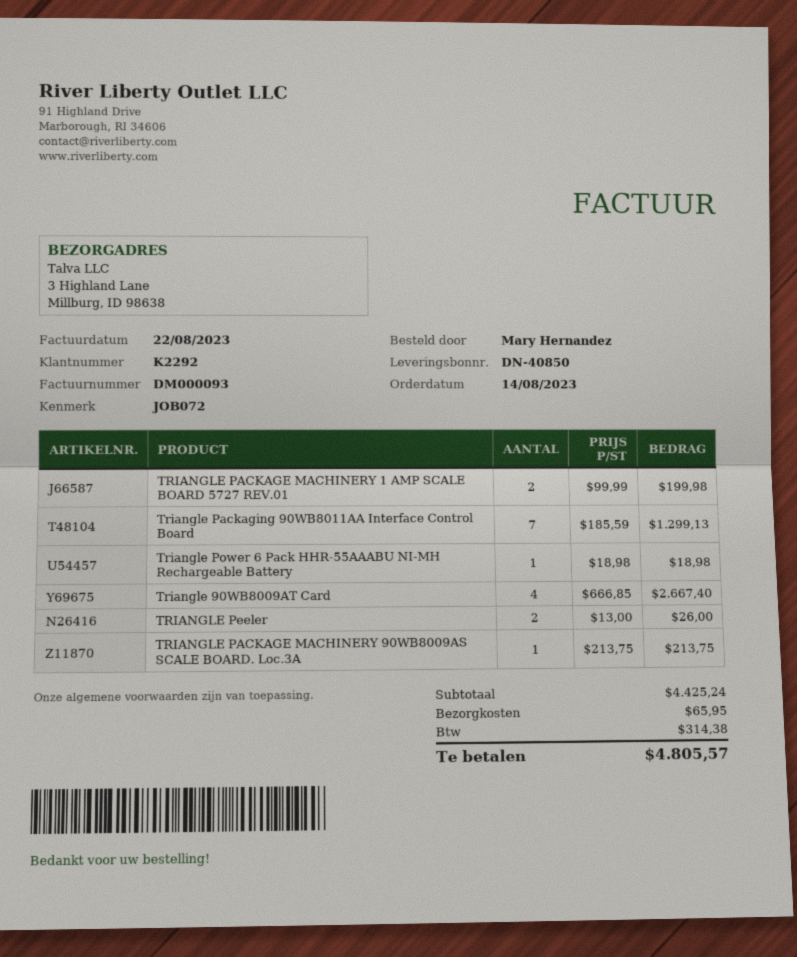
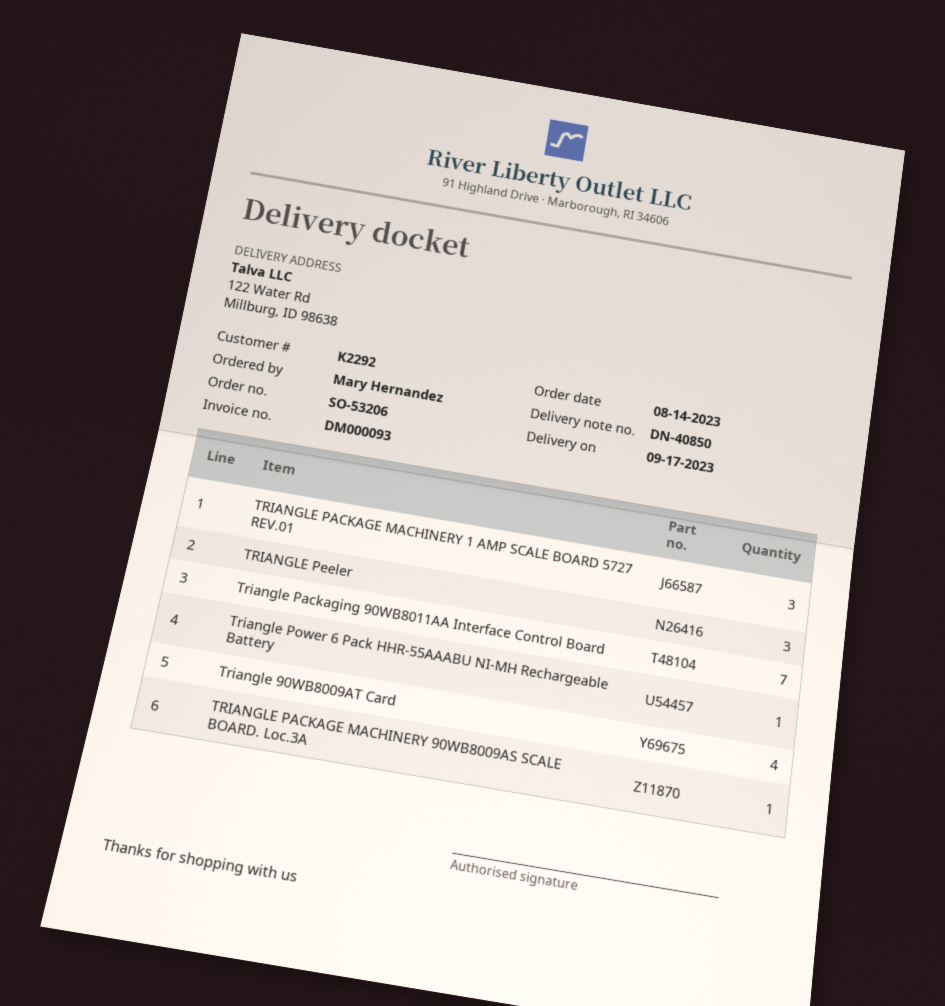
ship to: 3 Highland Lane, Millburg, ID 98638 -> 122 Water Rd, Millburg, ID 98638
TRIANGLE PACKAGE MACHINERY 1 AMP SCALE BOARD 5727 REV.01: 2 -> 3
TRIANGLE Peeler: 2 -> 3

